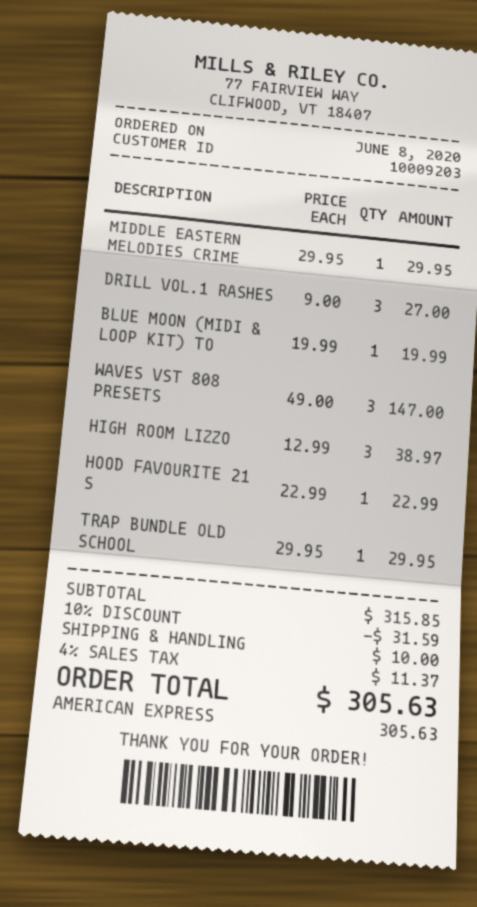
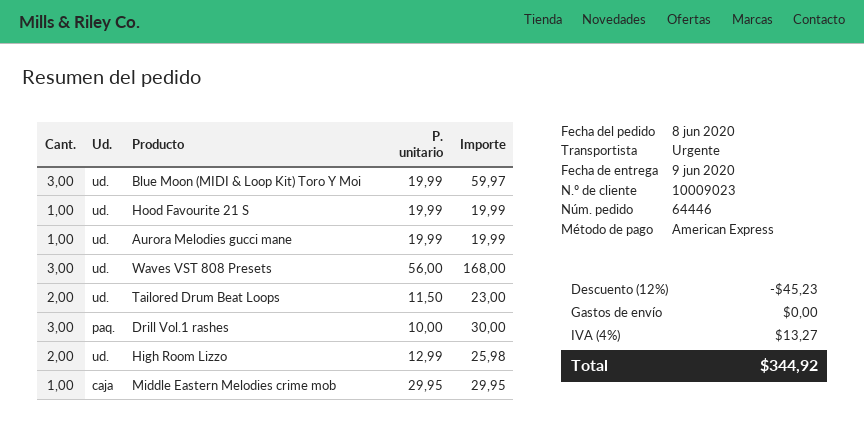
customer number: 10009203 -> 10009023
DRILL VOL.1 RASHES: 3 x 9.00 = 27.00 -> 3 x 10.00 = 30.00
BLUE MOON (MIDI & LOOP KIT) TO: 1 x 19.99 = 19.99 -> 3 x 19.99 = 59.97
WAVES VST 808 PRESETS: 3 x 49.00 = 147.00 -> 3 x 56.00 = 168.00
HIGH ROOM LIZZO: 3 x 12.99 = 38.97 -> 2 x 12.99 = 25.98
HOOD FAVOURITE 21 S: 1 x 22.99 = 22.99 -> 1 x 19.99 = 19.99
TRAP BUNDLE OLD SCHOOL: 1 x 29.95 = 29.95 -> none
Aurora Melodies gucci mane: none -> 1 x 19.99 = 19.99
Tailored Drum Beat Loops: none -> 2 x 11.50 = 23.00
discount: 10% = 31.59 -> 12% = 45.23
shipping: 10.00 -> 0.00
tax: 4% = 11.37 -> 4% = 13.27
total: 305.63 -> 344.92

